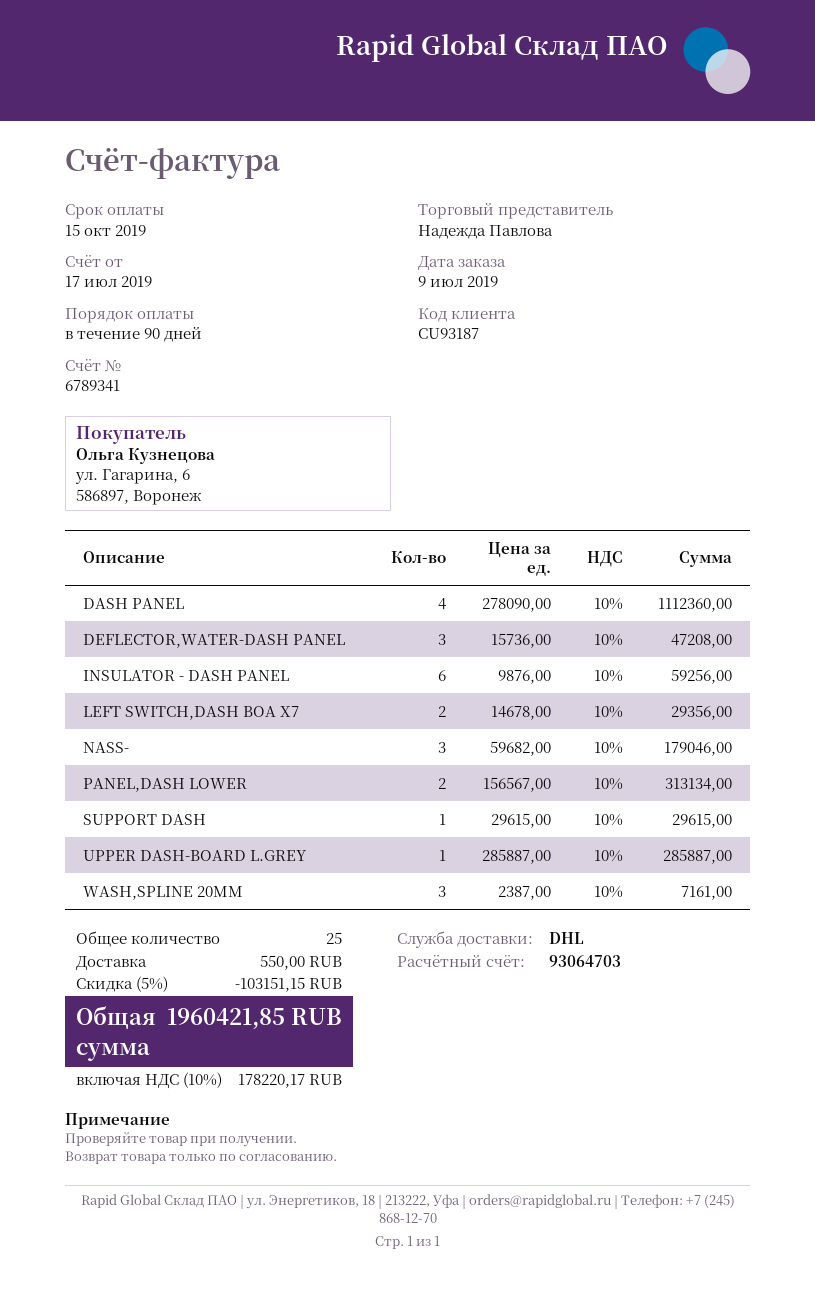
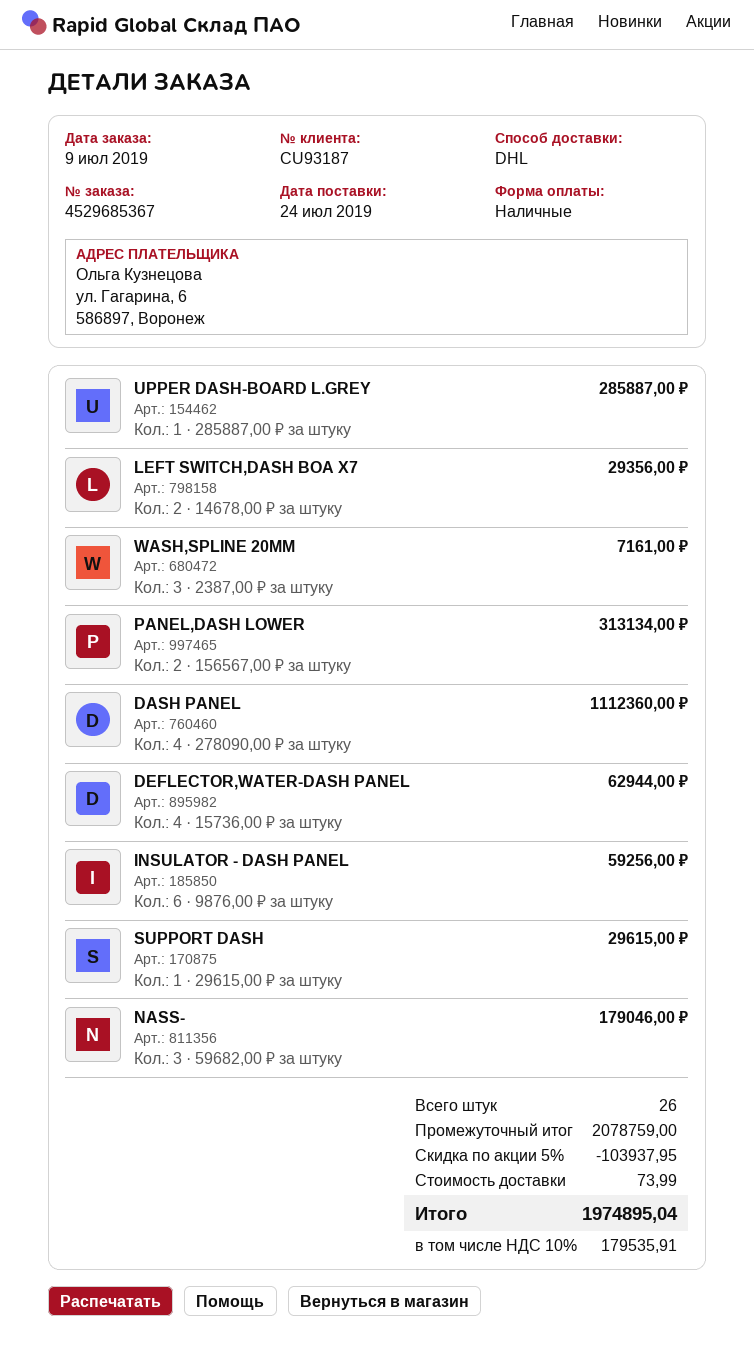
DEFLECTOR,WATER-DASH PANEL: 3 x 15736.00 = 47208.00 -> 4 x 15736.00 = 62944.00
total quantity: 25 -> 26
discount: 5% = 103151.15 -> 5% = 103937.95
shipping: 550.00 -> 73.99
tax: 10% = 178220.17 -> 10% = 179535.91
total: 1960421.85 -> 1974895.04

